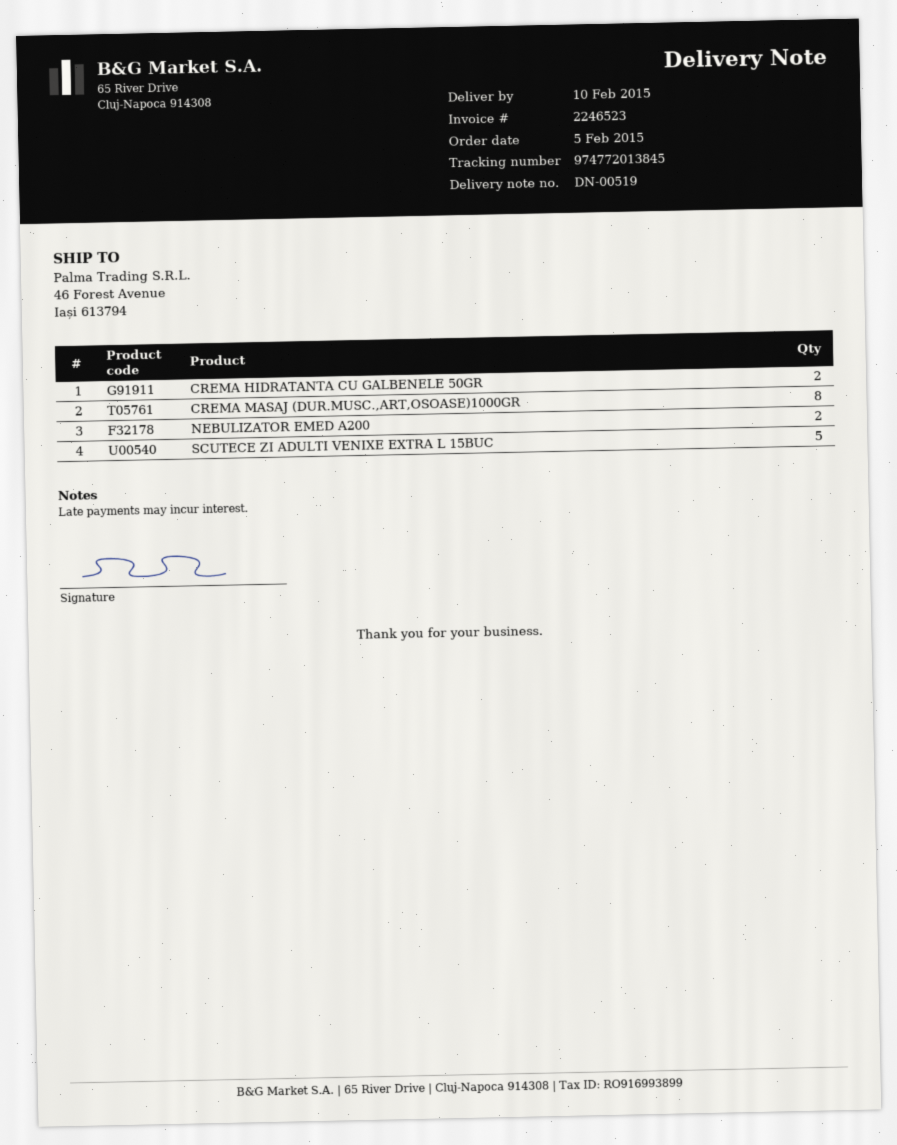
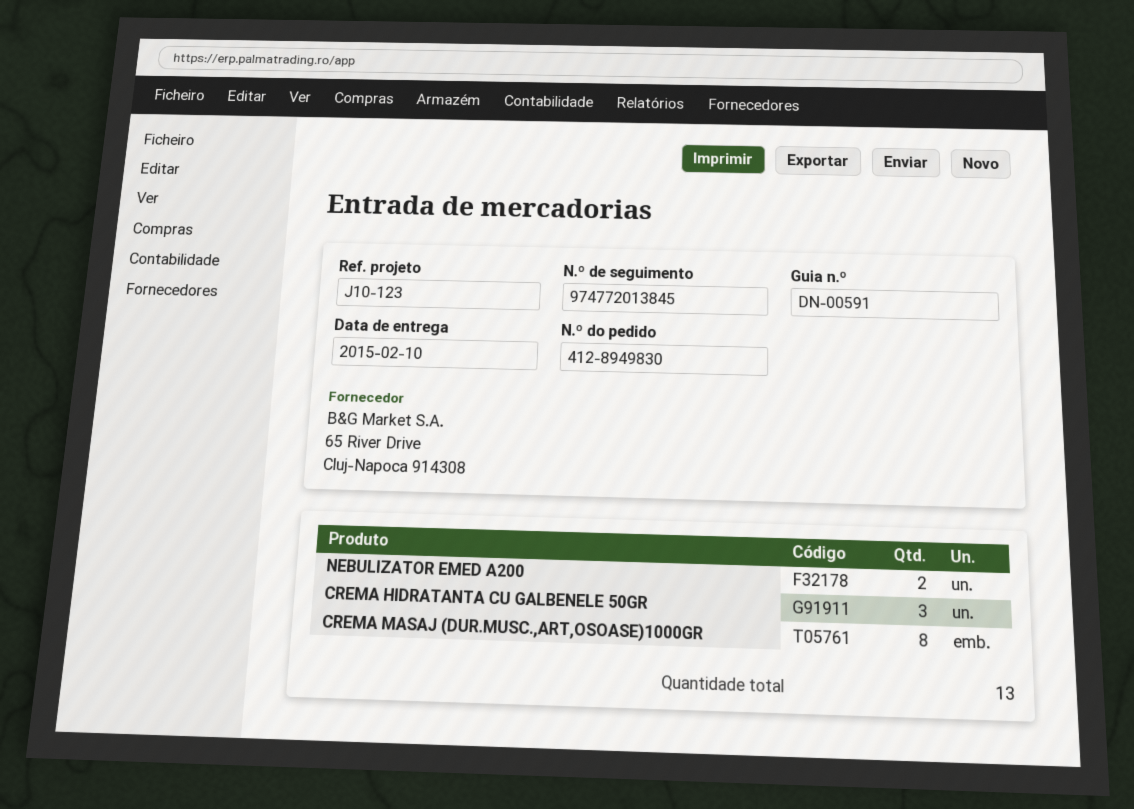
delivery note number: DN-00519 -> DN-00591
CREMA HIDRATANTA CU GALBENELE 50GR: 2 -> 3
SCUTECE ZI ADULTI VENIXE EXTRA L 15BUC: 5 -> none

